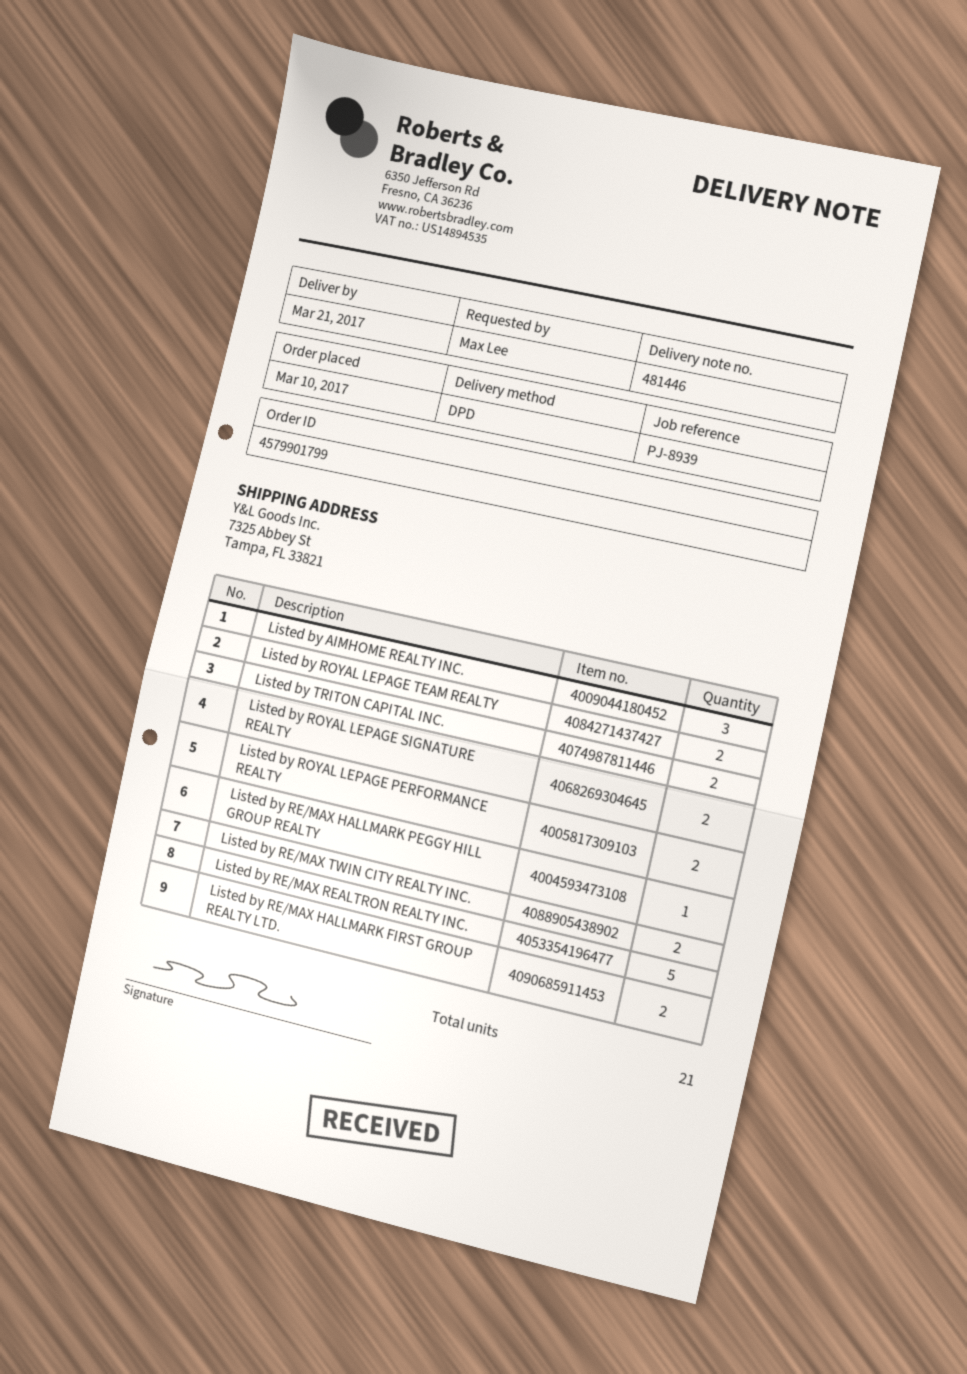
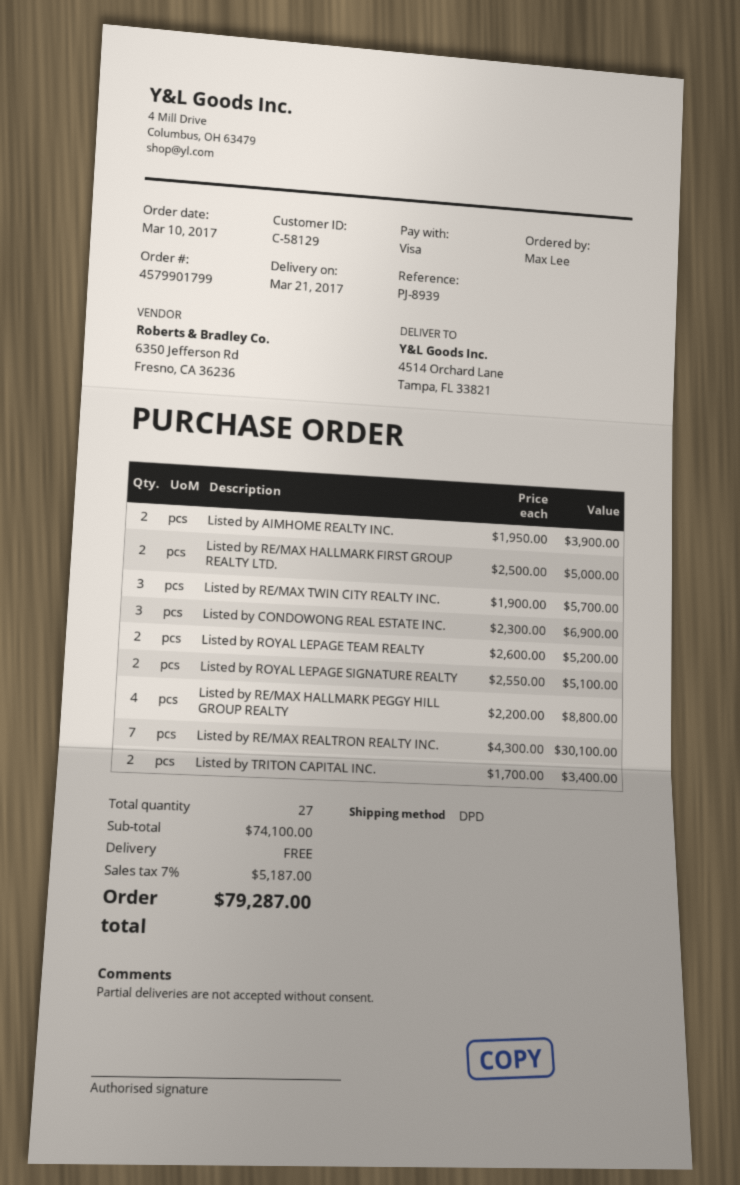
ship to: 7325 Abbey St, Tampa, FL 33821 -> 4514 Orchard Lane, Tampa, FL 33821
Listed by AIMHOME REALTY INC.: 3 -> 2
Listed by ROYAL LEPAGE PERFORMANCE REALTY: 2 -> none
Listed by RE/MAX HALLMARK PEGGY HILL GROUP REALTY: 1 -> 4
Listed by RE/MAX TWIN CITY REALTY INC.: 2 -> 3
Listed by RE/MAX REALTRON REALTY INC.: 5 -> 7
Listed by CONDOWONG REAL ESTATE INC.: none -> 3
total quantity: 21 -> 27

